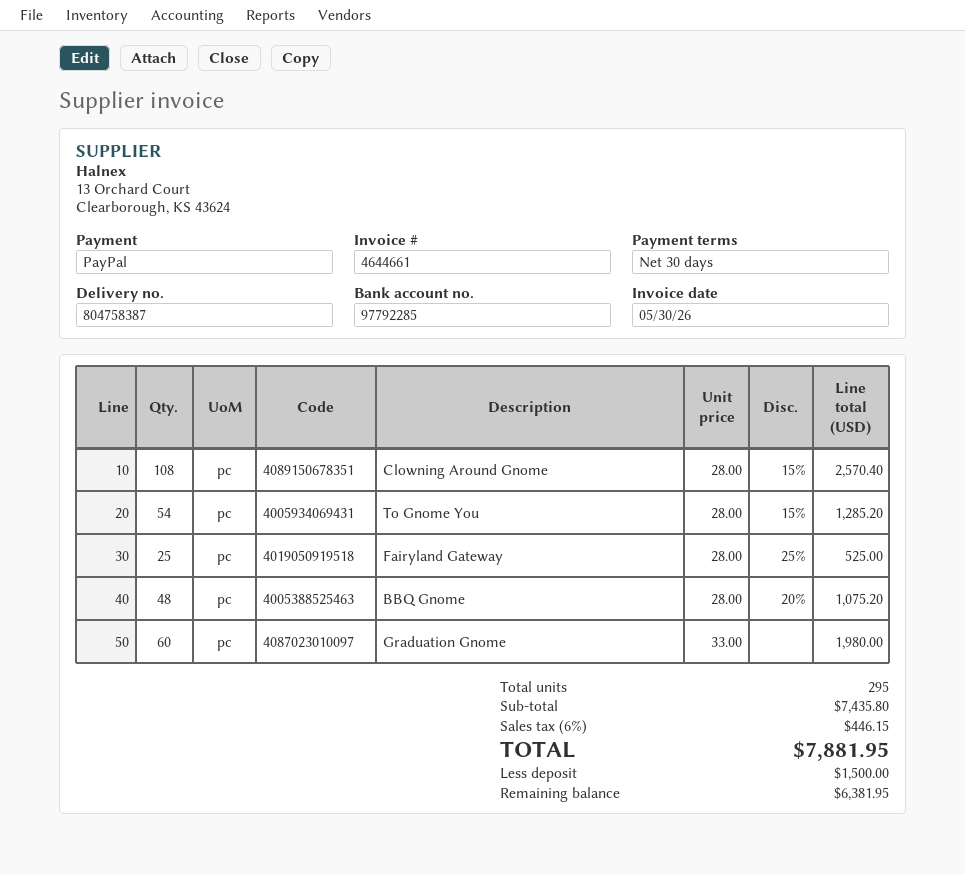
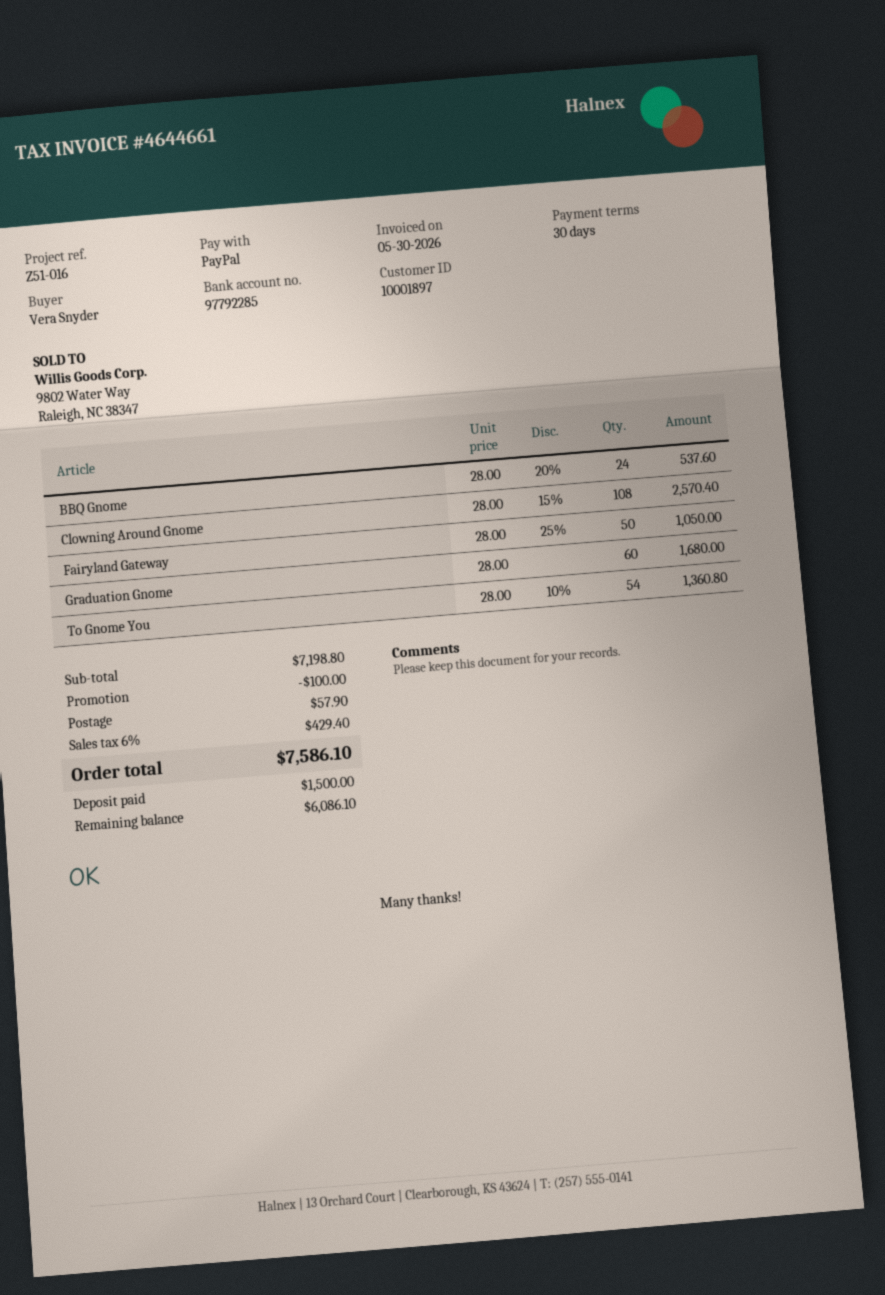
To Gnome You: 54 x 28.00 - 15% = 1285.20 -> 54 x 28.00 - 10% = 1360.80
Fairyland Gateway: 25 x 28.00 - 25% = 525.00 -> 50 x 28.00 - 25% = 1050.00
BBQ Gnome: 48 x 28.00 - 20% = 1075.20 -> 24 x 28.00 - 20% = 537.60
Graduation Gnome: 60 x 33.00 = 1980.00 -> 60 x 28.00 = 1680.00
subtotal: 7435.80 -> 7198.80
discount: none -> 100.00
shipping: none -> 57.90
tax: 6% = 446.15 -> 6% = 429.40
total: 7881.95 -> 7586.10
balance: 6381.95 -> 6086.10

